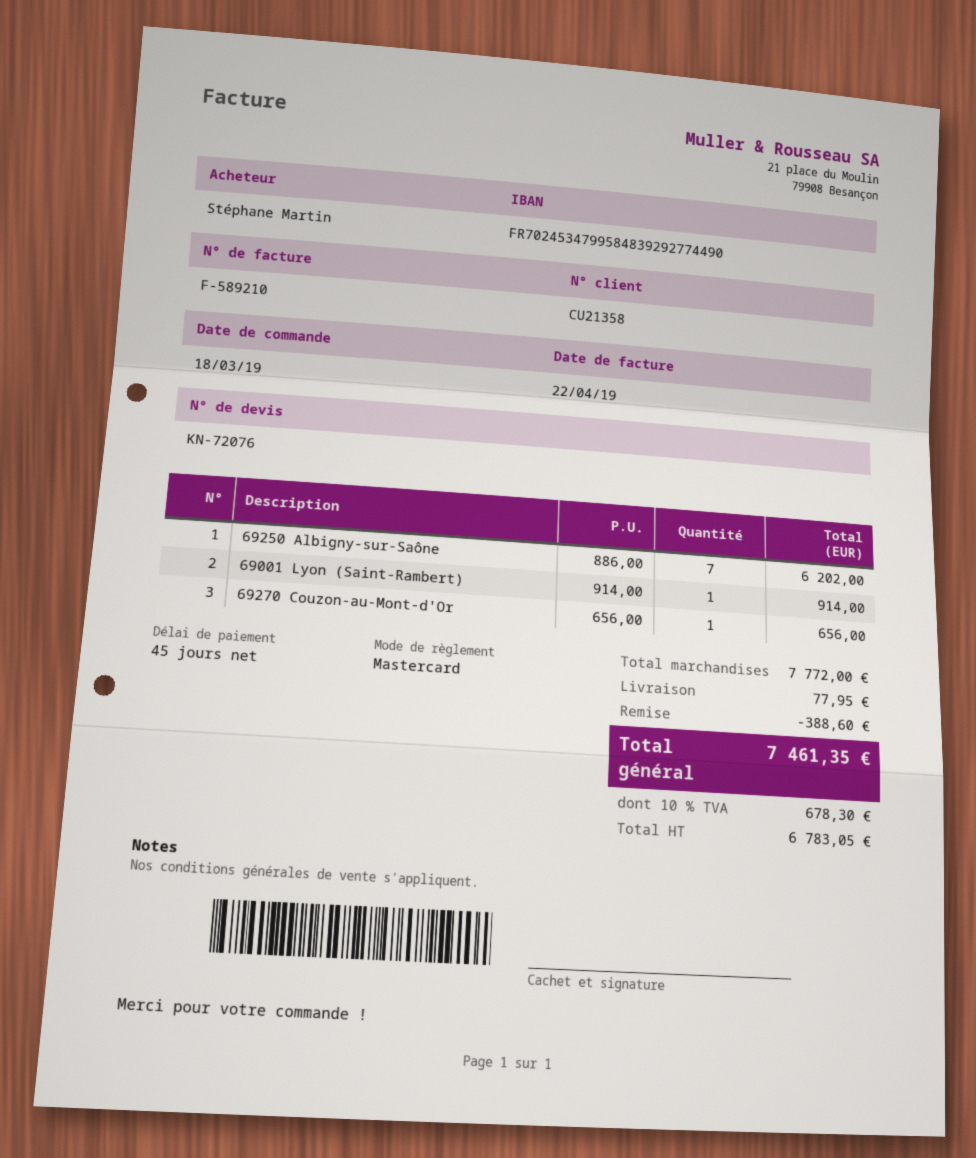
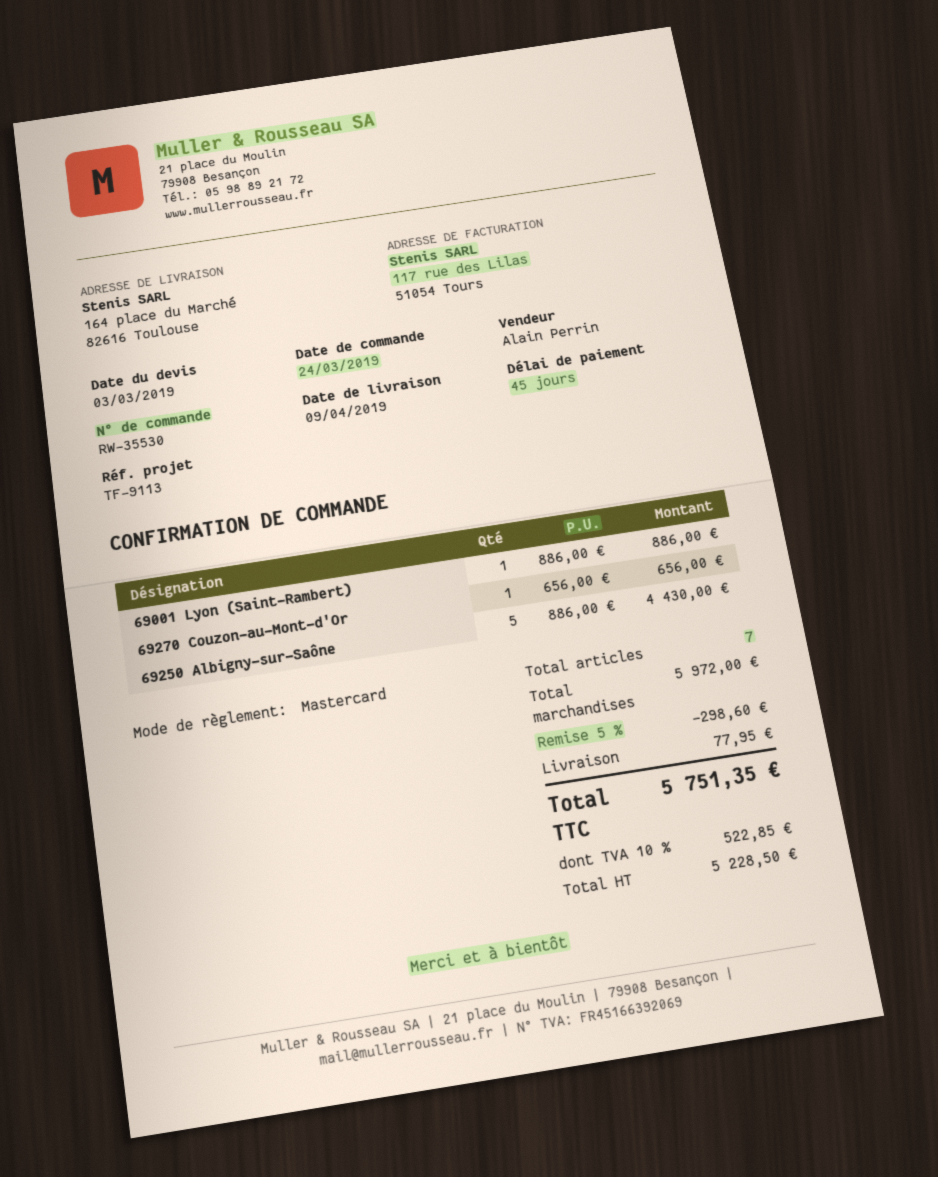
order date: 2019-03-18 -> 2019-03-24
69250 Albigny-sur-Saône: 7 x 886.00 = 6202.00 -> 5 x 886.00 = 4430.00
69001 Lyon (Saint-Rambert): 1 x 914.00 = 914.00 -> 1 x 886.00 = 886.00
subtotal: 7772.00 -> 5972.00
discount: 388.60 -> 298.60
net: 6783.05 -> 5228.50
tax: 10% = 678.30 -> 10% = 522.85
total: 7461.35 -> 5751.35

